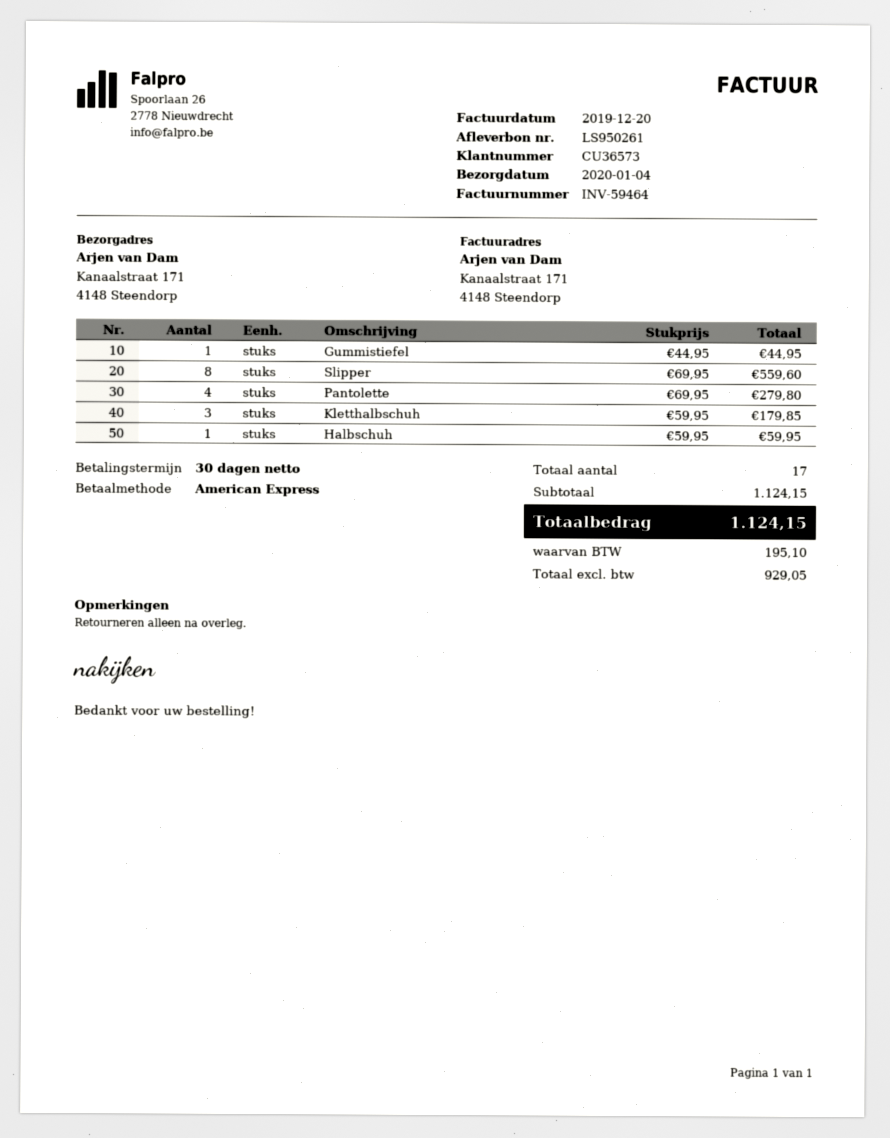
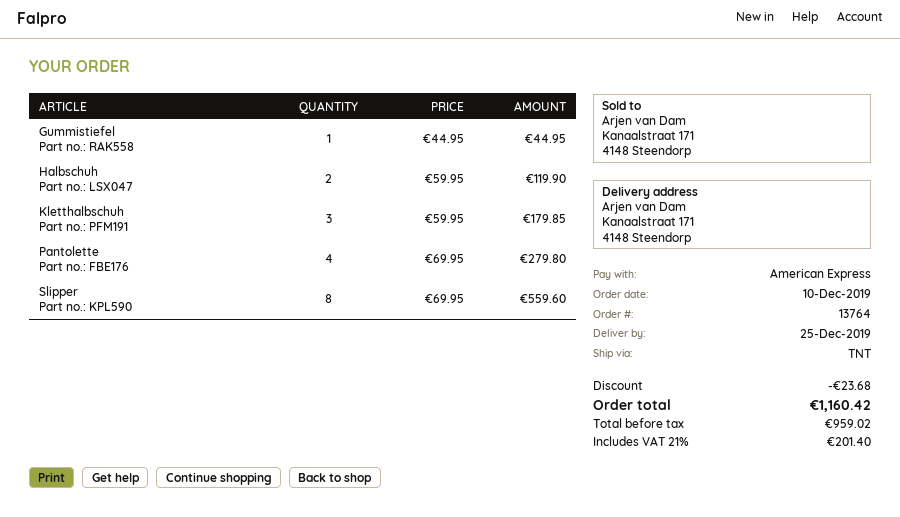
delivery date: 2020-01-04 -> 2019-12-25
Halbschuh: 1 x 59.95 = 59.95 -> 2 x 59.95 = 119.90
discount: none -> 23.68
net: 929.05 -> 959.02
tax: 195.10 -> 201.40
total: 1124.15 -> 1160.42

